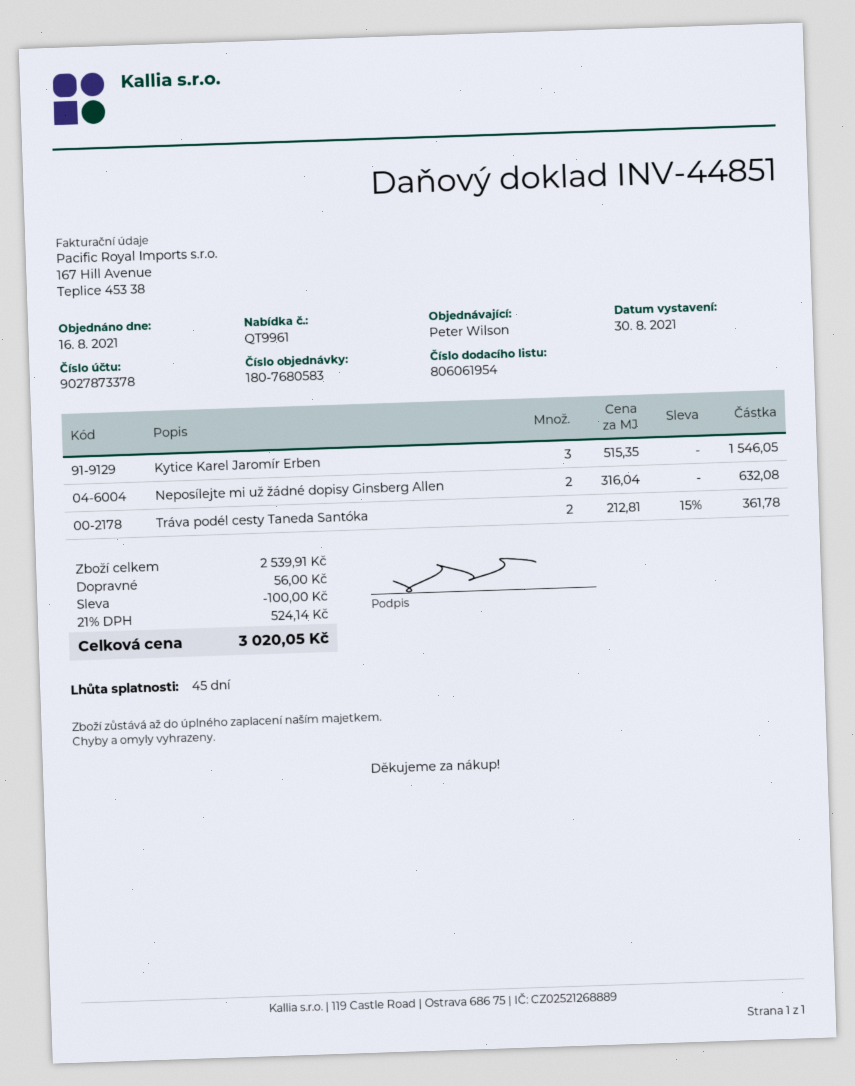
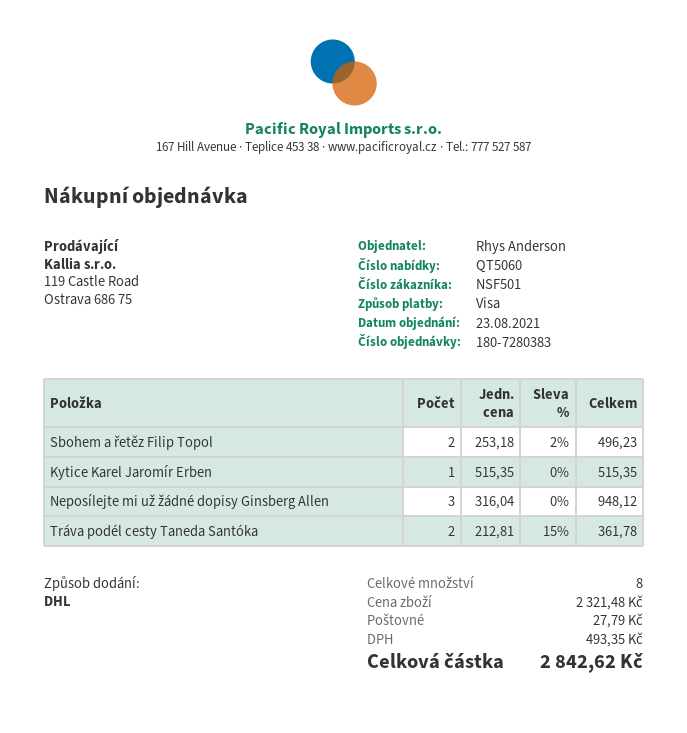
quote number: QT9961 -> QT5060
order number: 180-7680583 -> 180-7280383
order date: 2021-08-16 -> 2021-08-23
ordered by: Peter Wilson -> Rhys Anderson
Kytice Karel Jaromír Erben: 3 x 515.35 = 1546.05 -> 1 x 515.35 = 515.35
Neposílejte mi už žádné dopisy Ginsberg Allen: 2 x 316.04 = 632.08 -> 3 x 316.04 = 948.12
Sbohem a řetěz Filip Topol: none -> 2 x 253.18 - 2% = 496.23
subtotal: 2539.91 -> 2321.48
discount: 100.00 -> none
shipping: 56.00 -> 27.79
tax: 524.14 -> 493.35
total: 3020.05 -> 2842.62

